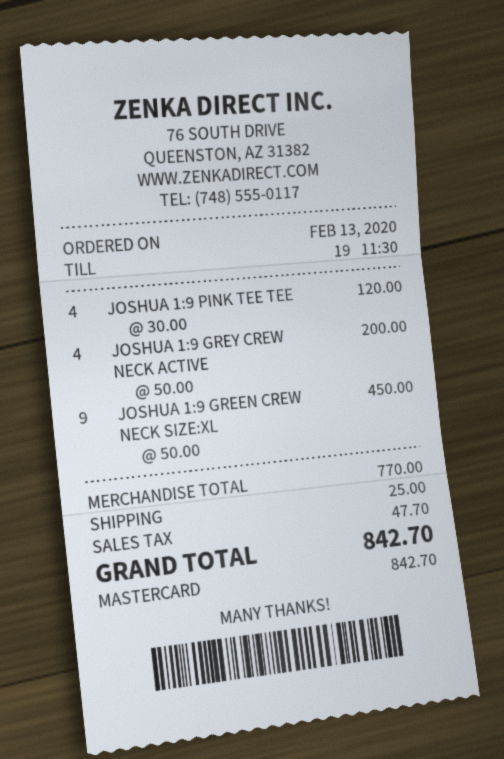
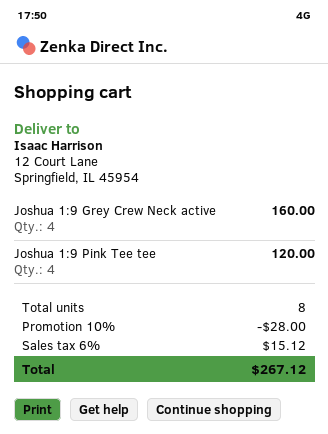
JOSHUA 1:9 GREY CREW NECK ACTIVE: 4 for 200.00 -> 4 for 160.00
JOSHUA 1:9 GREEN CREW NECK SIZE:XL: 9 for 450.00 -> none
discount: none -> 10% = 28.00
shipping: 25.00 -> none
tax: 47.70 -> 15.12
total: 842.70 -> 267.12

